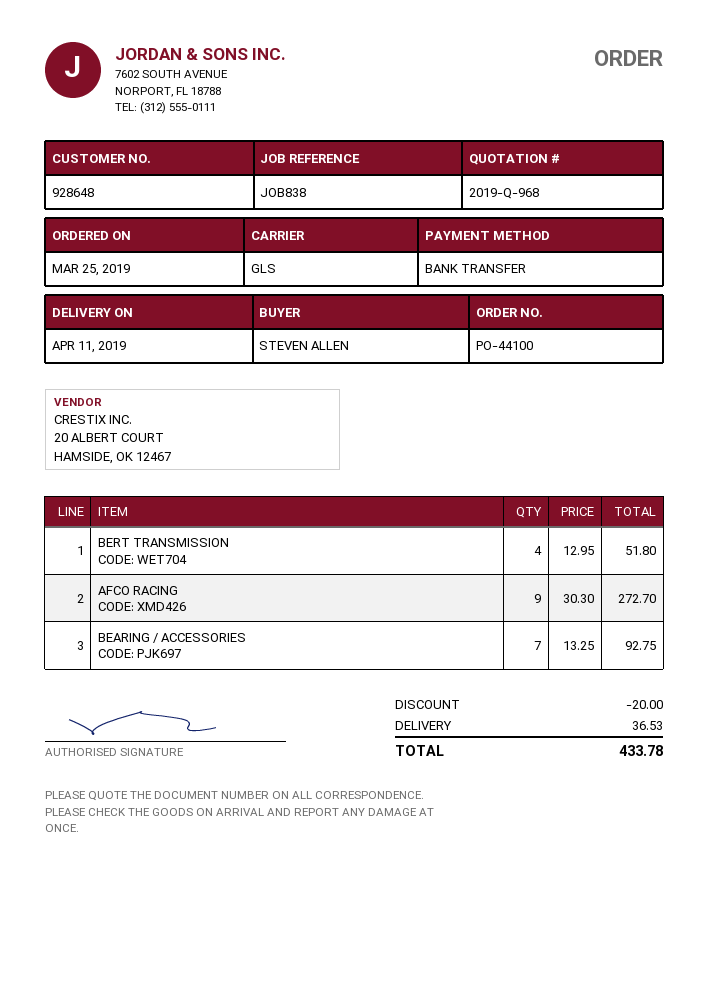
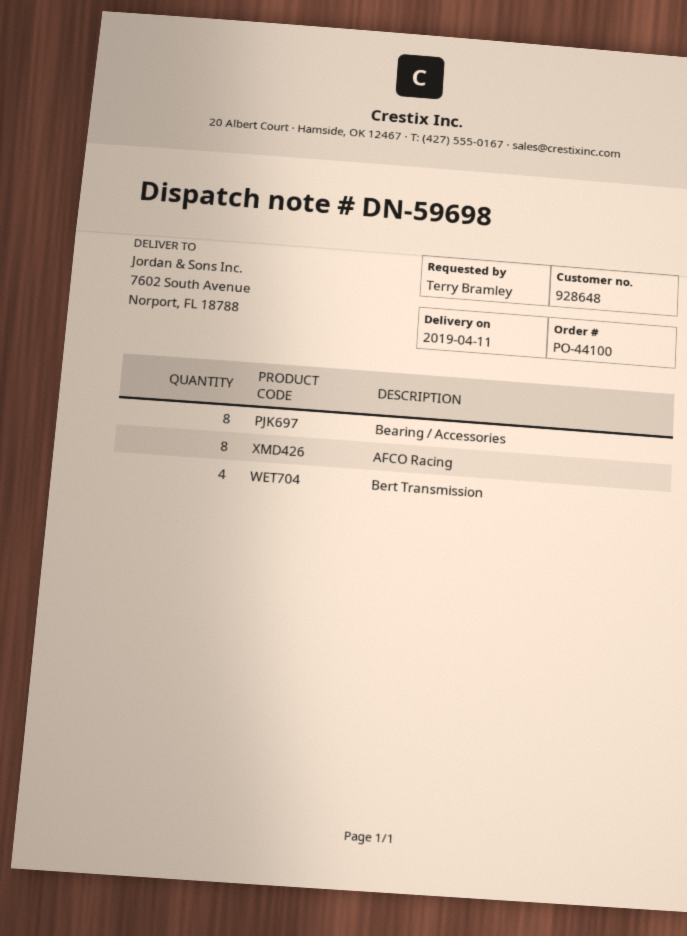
ordered by: STEVEN ALLEN -> Terry Bramley
AFCO RACING: 9 -> 8
BEARING / ACCESSORIES: 7 -> 8

